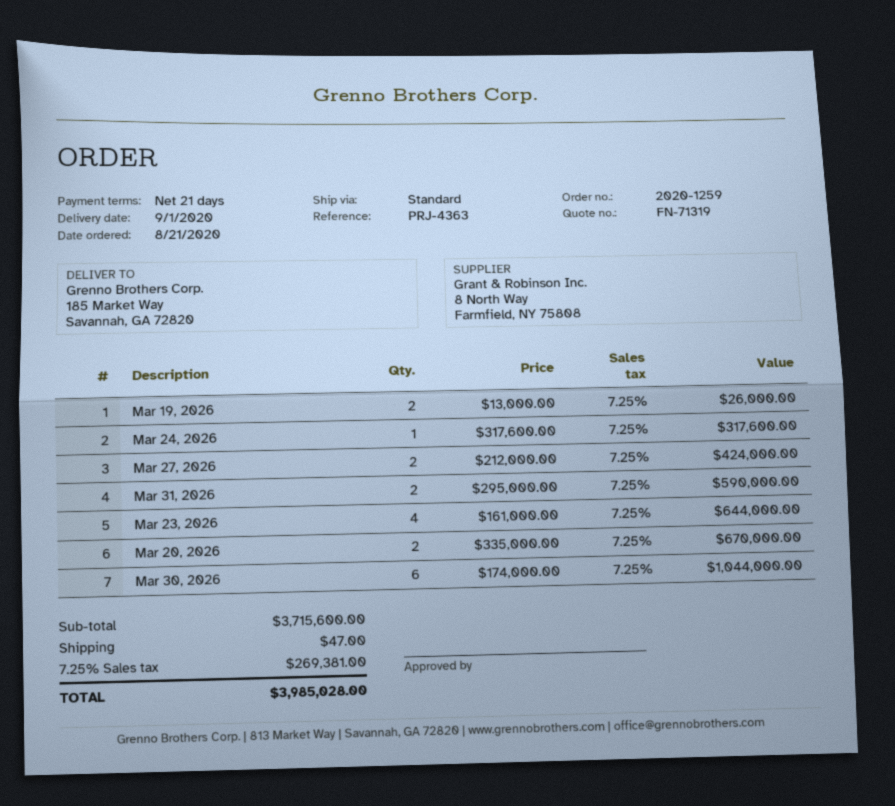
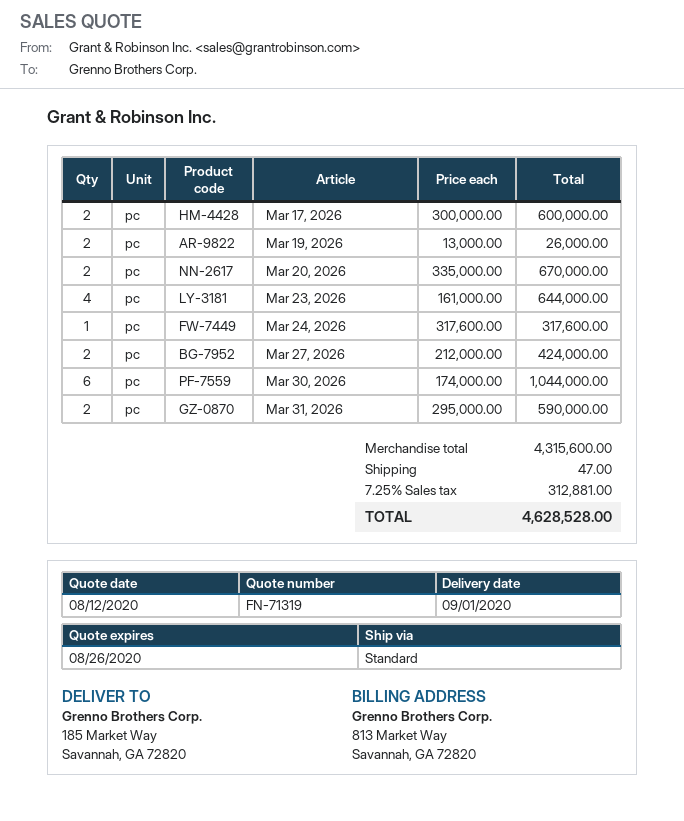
Mar 17, 2026: none -> 2 x 300000.00 = 600000.00
subtotal: 3715600.00 -> 4315600.00
tax: 7.25% = 269381.00 -> 7.25% = 312881.00
total: 3985028.00 -> 4628528.00

